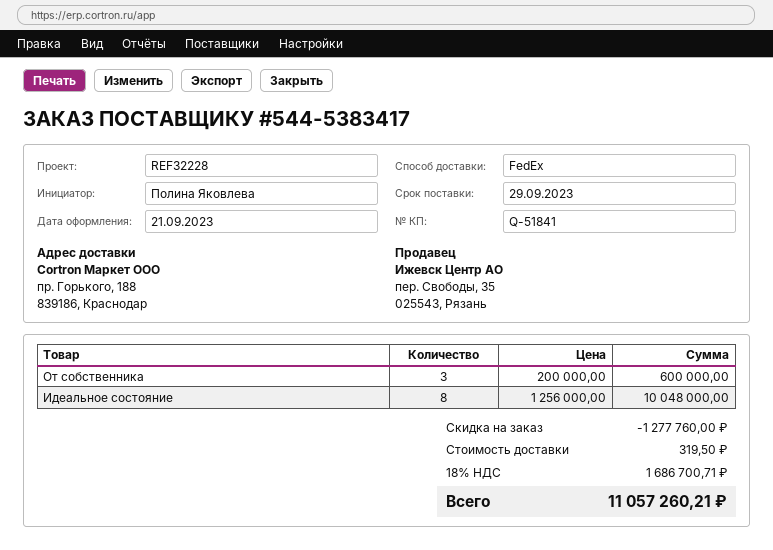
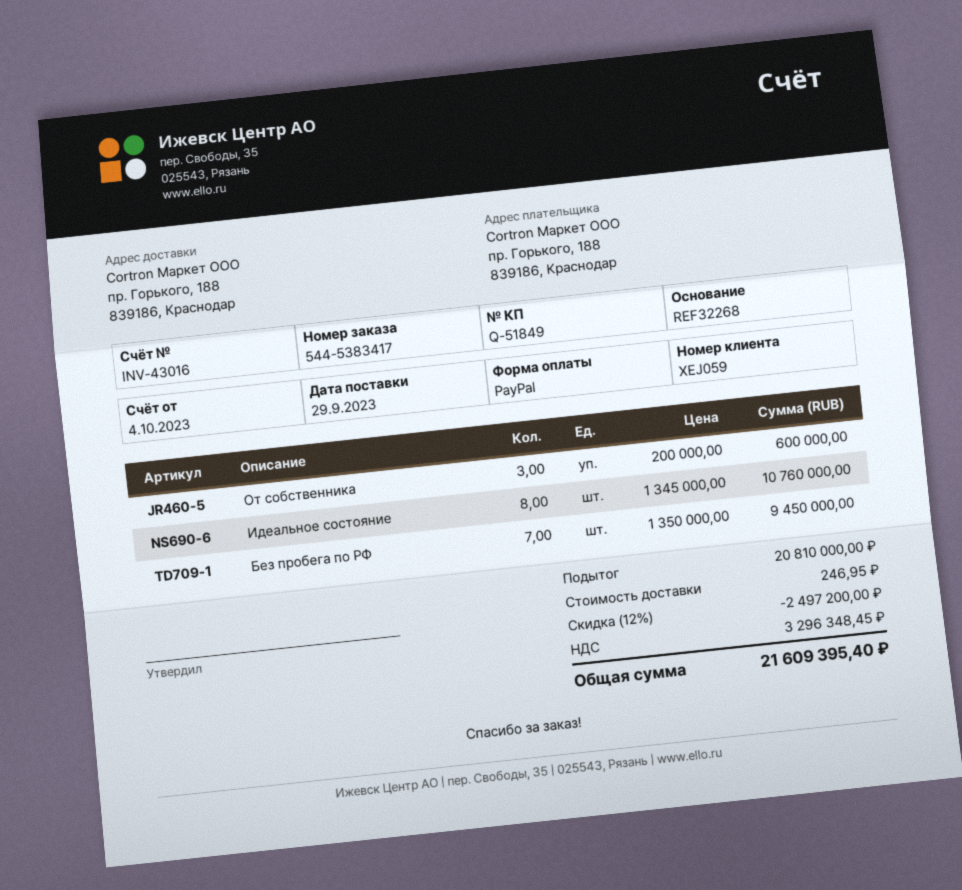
quote number: Q-51841 -> Q-51849
reference: REF32228 -> REF32268
Идеальное состояние: 8 x 1256000.00 = 10048000.00 -> 8 x 1345000.00 = 10760000.00
Без пробега по РФ: none -> 7 x 1350000.00 = 9450000.00
discount: 1277760.00 -> 2497200.00
shipping: 319.50 -> 246.95
tax: 1686700.71 -> 3296348.45
total: 11057260.21 -> 21609395.40

